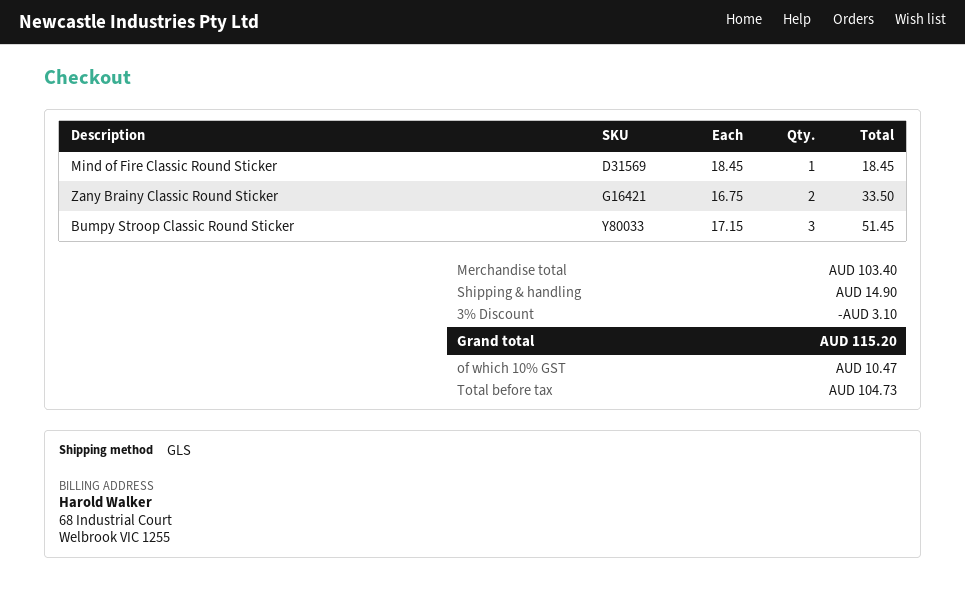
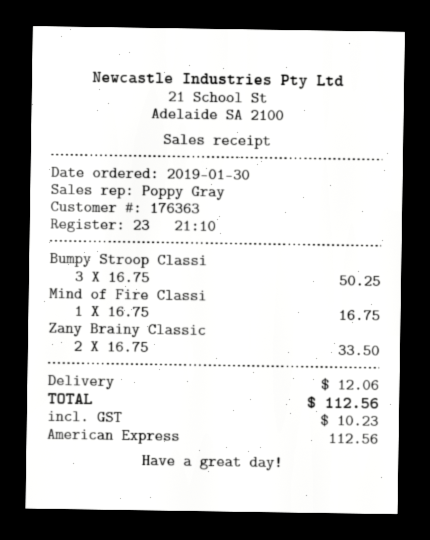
Mind of Fire Classic Round Sticker: 1 x 18.45 = 18.45 -> 1 x 16.75 = 16.75
Bumpy Stroop Classic Round Sticker: 3 x 17.15 = 51.45 -> 3 x 16.75 = 50.25
discount: 3% = 3.10 -> none
shipping: 14.90 -> 12.06
tax: 10.47 -> 10.23
total: 115.20 -> 112.56

